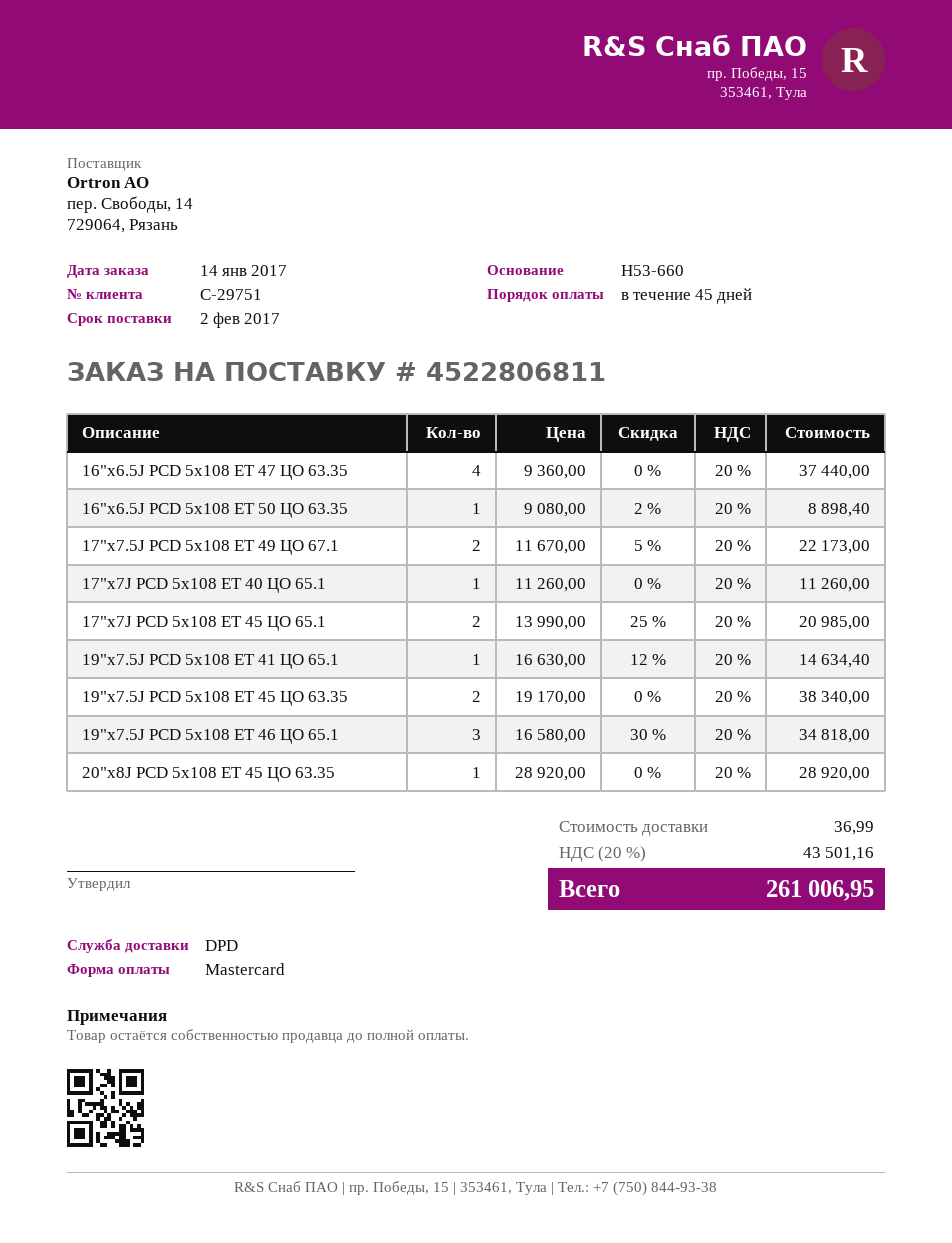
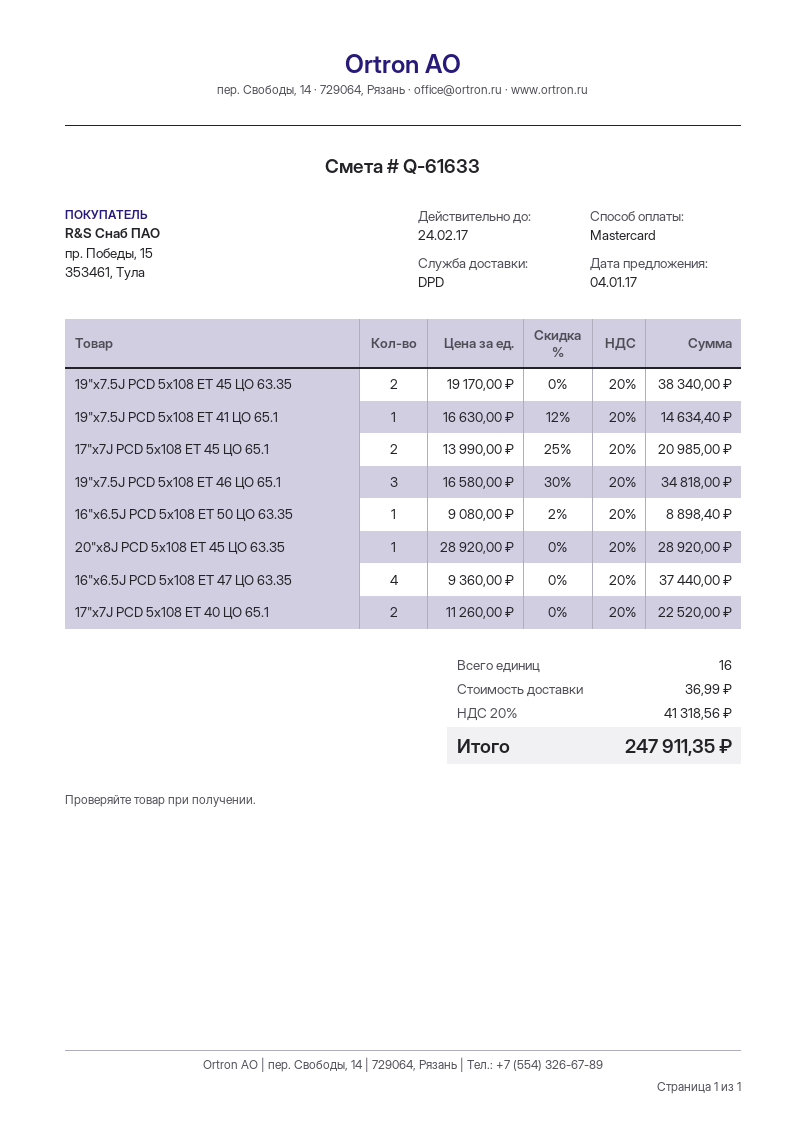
17"x7.5J PCD 5x108 ЕТ 49 ЦО 67.1: 2 x 11670.00 - 5% = 22173.00 -> none
17"x7J PCD 5x108 ЕТ 40 ЦО 65.1: 1 x 11260.00 = 11260.00 -> 2 x 11260.00 = 22520.00
tax: 20% = 43501.16 -> 20% = 41318.56
total: 261006.95 -> 247911.35

